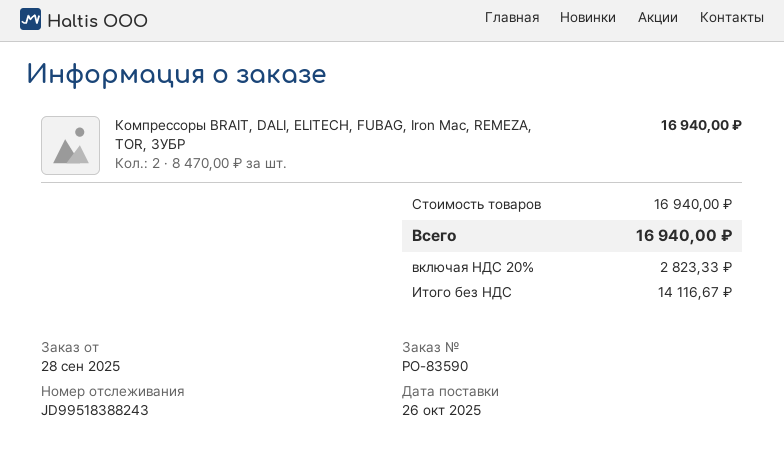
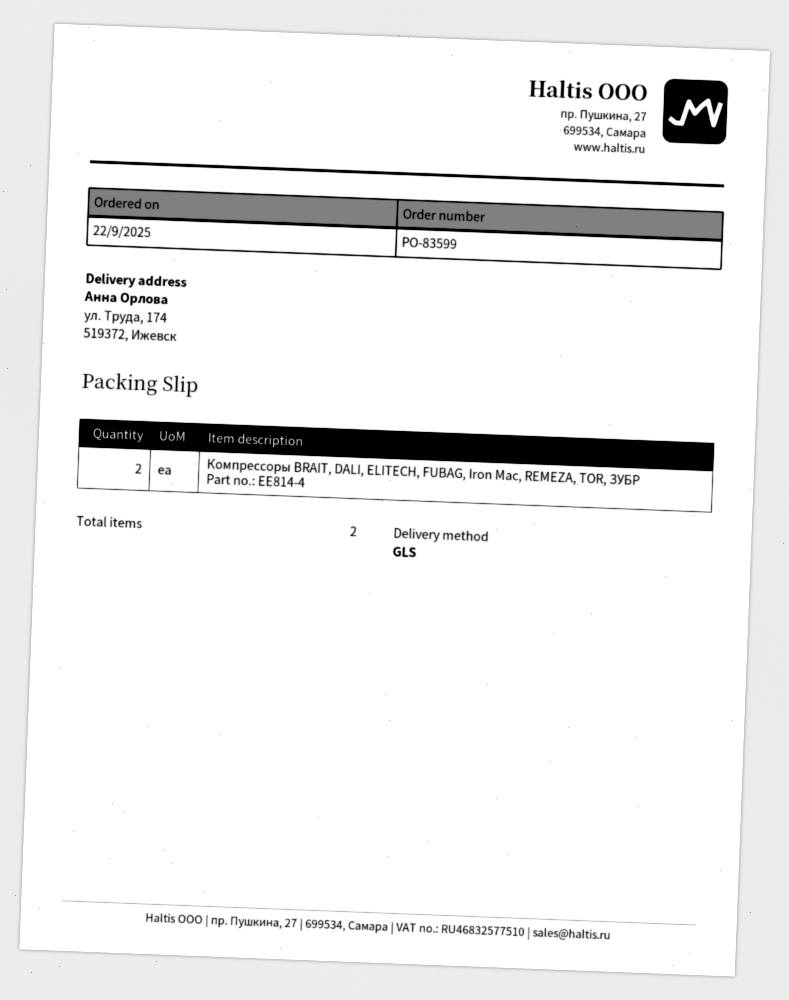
order number: PO-83590 -> PO-83599
order date: 2025-09-28 -> 2025-09-22

